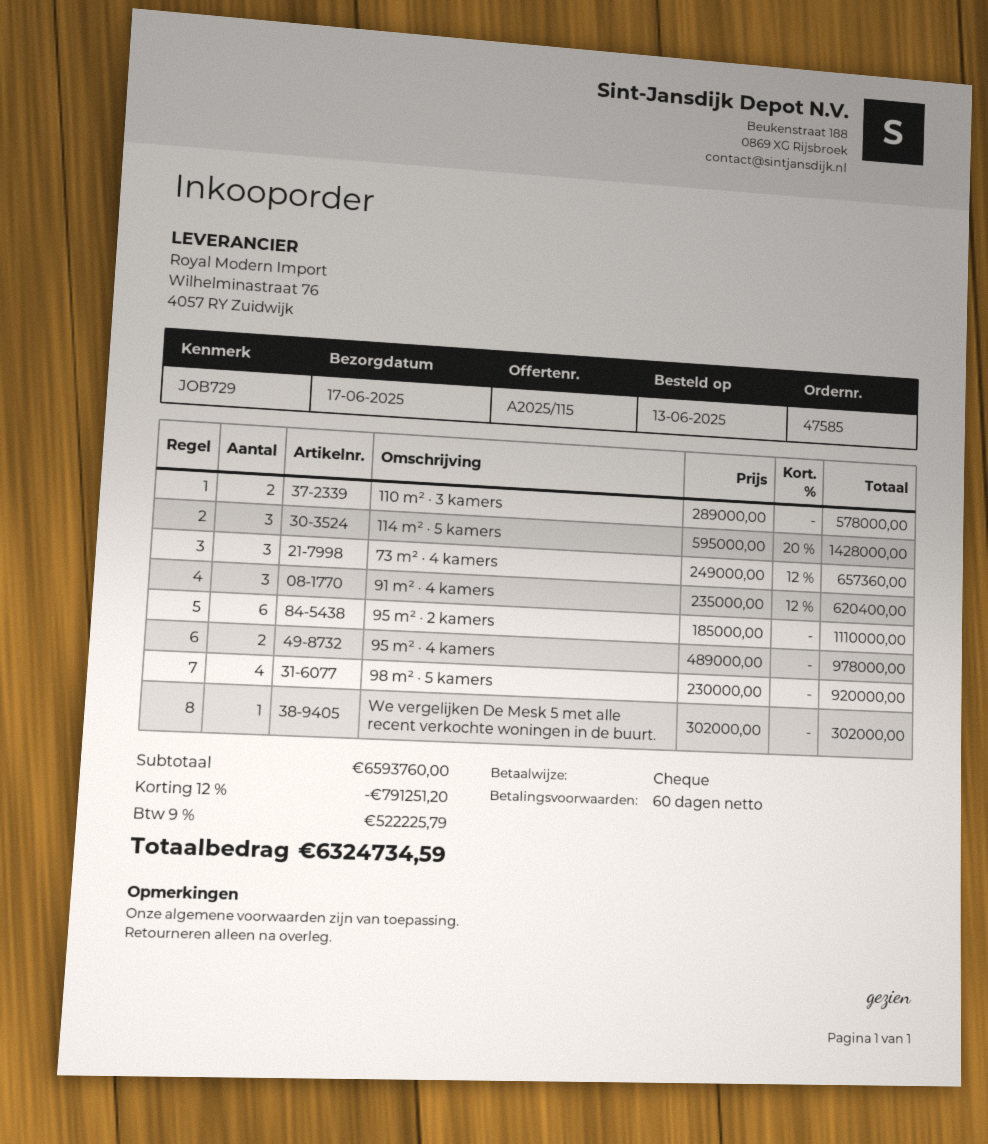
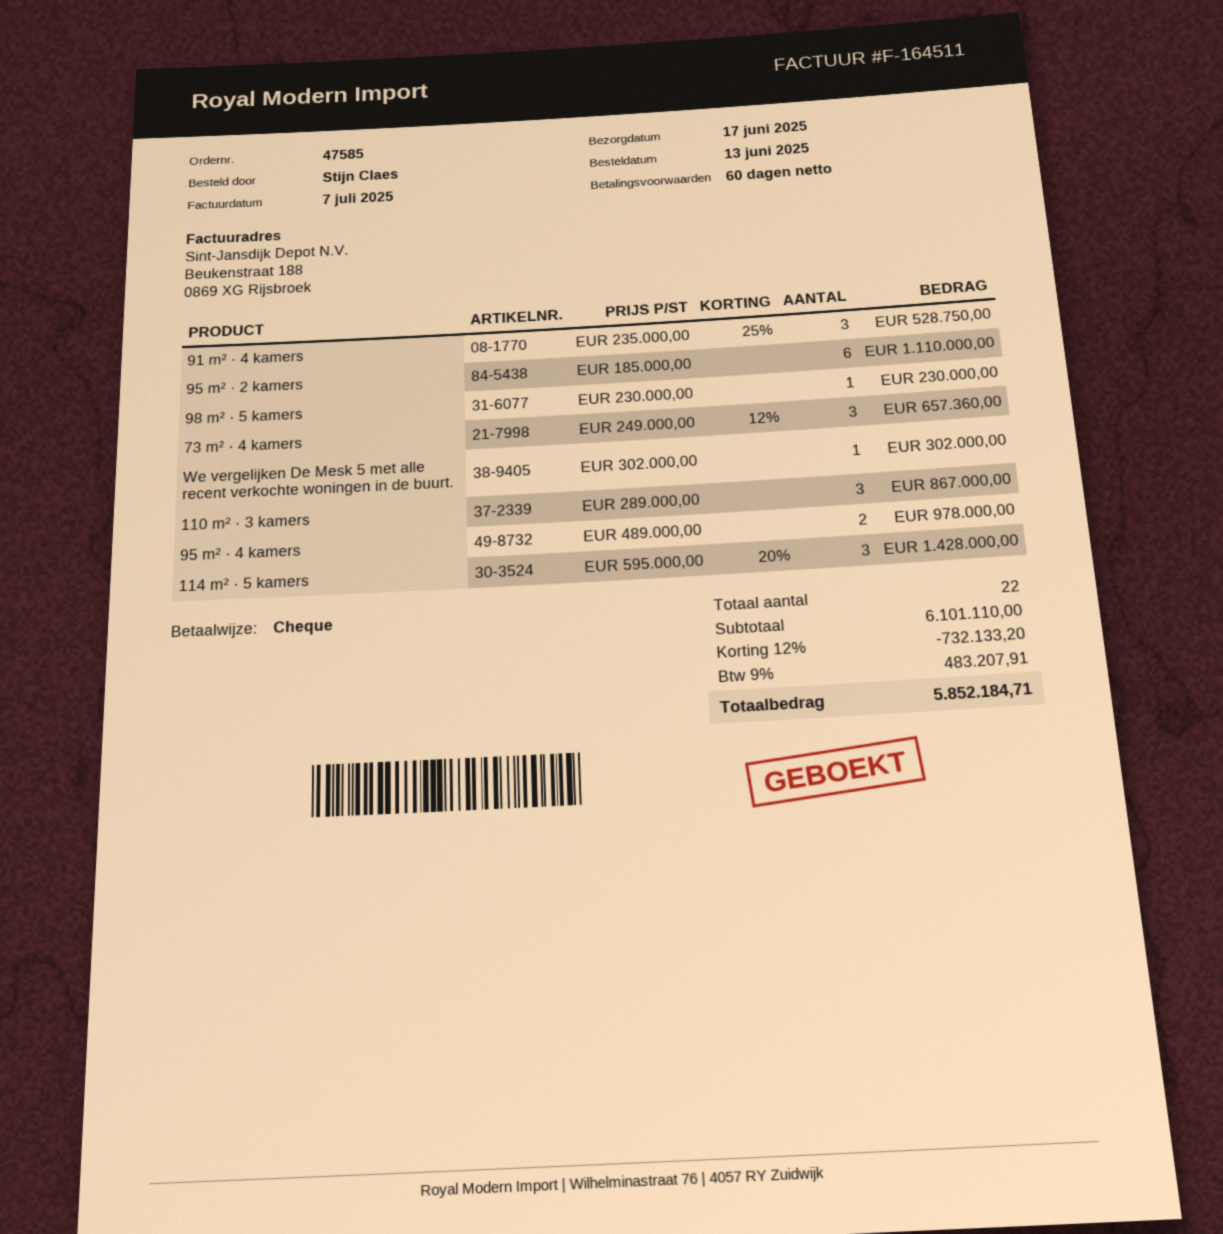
110 m² · 3 kamers: 2 x 289000.00 = 578000.00 -> 3 x 289000.00 = 867000.00
91 m² · 4 kamers: 3 x 235000.00 - 12% = 620400.00 -> 3 x 235000.00 - 25% = 528750.00
98 m² · 5 kamers: 4 x 230000.00 = 920000.00 -> 1 x 230000.00 = 230000.00
subtotal: 6593760.00 -> 6101110.00
discount: 12% = 791251.20 -> 12% = 732133.20
tax: 9% = 522225.79 -> 9% = 483207.91
total: 6324734.59 -> 5852184.71

